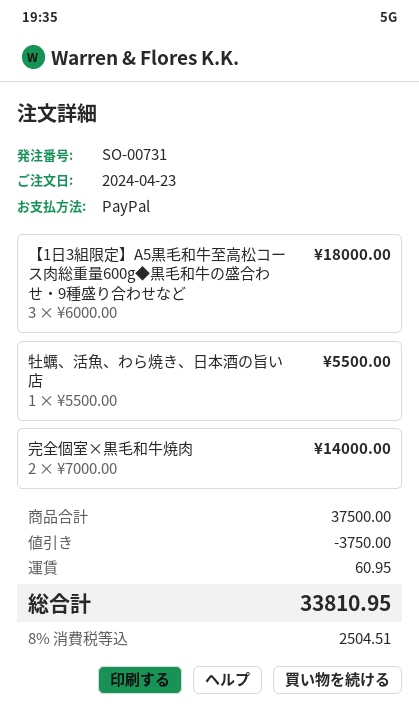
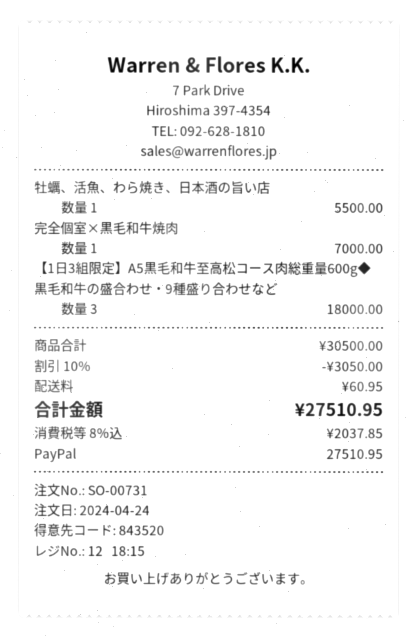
order date: 2024-04-23 -> 2024-04-24
完全個室×黒毛和牛焼肉: 2 for 14000.00 -> 1 for 7000.00
subtotal: 37500.00 -> 30500.00
discount: 3750.00 -> 3050.00
tax: 8% = 2504.51 -> 8% = 2037.85
total: 33810.95 -> 27510.95

